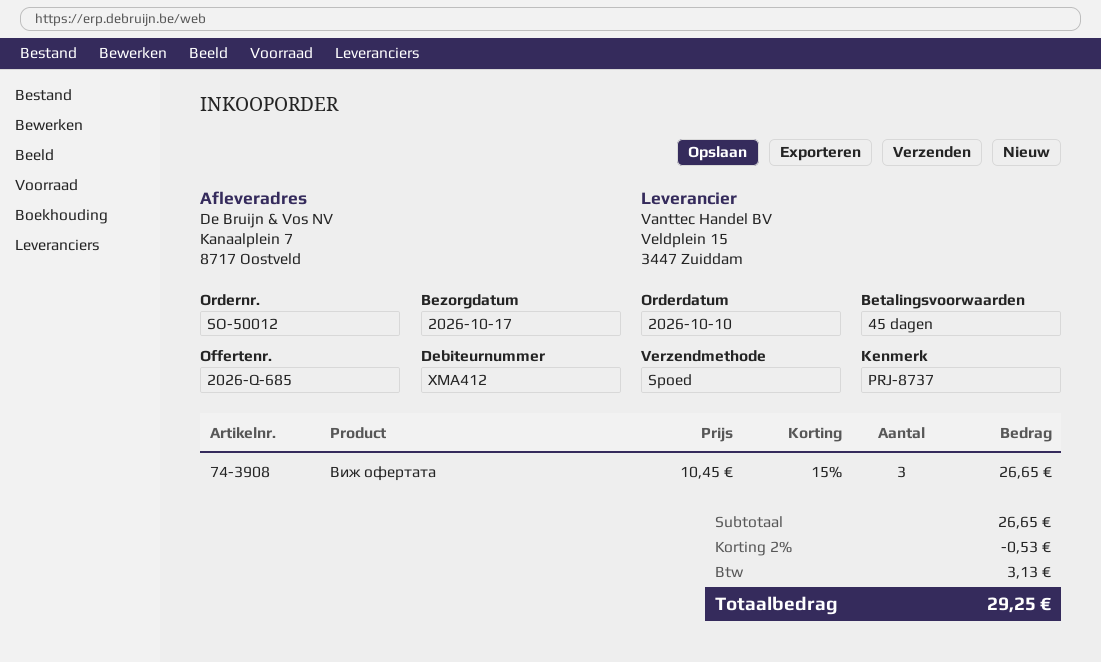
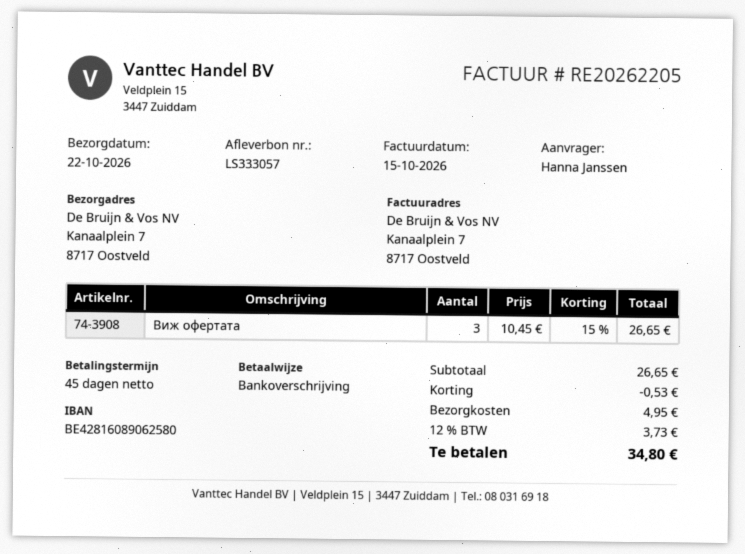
delivery date: 2026-10-17 -> 2026-10-22
shipping: none -> 4.95
tax: 3.13 -> 3.73
total: 29.25 -> 34.80

